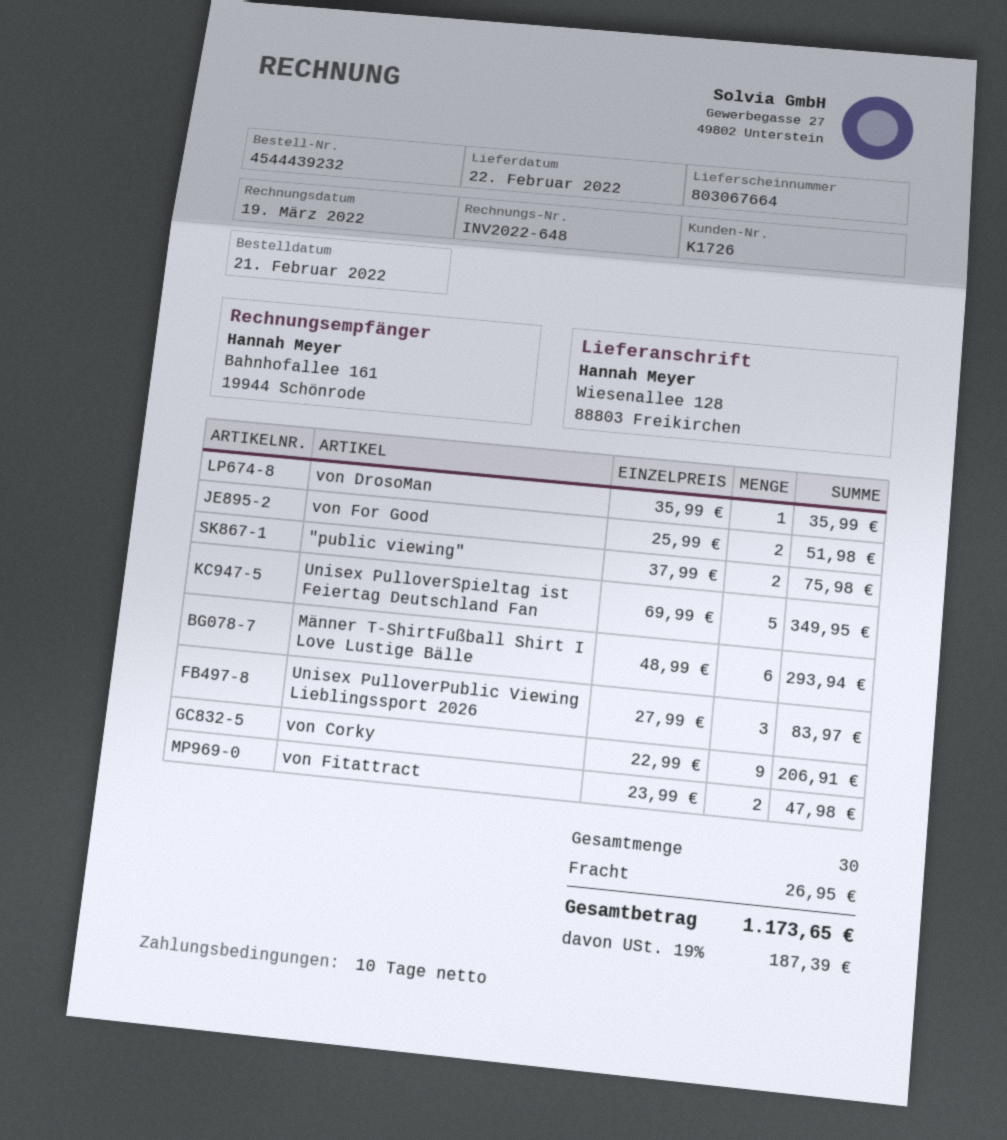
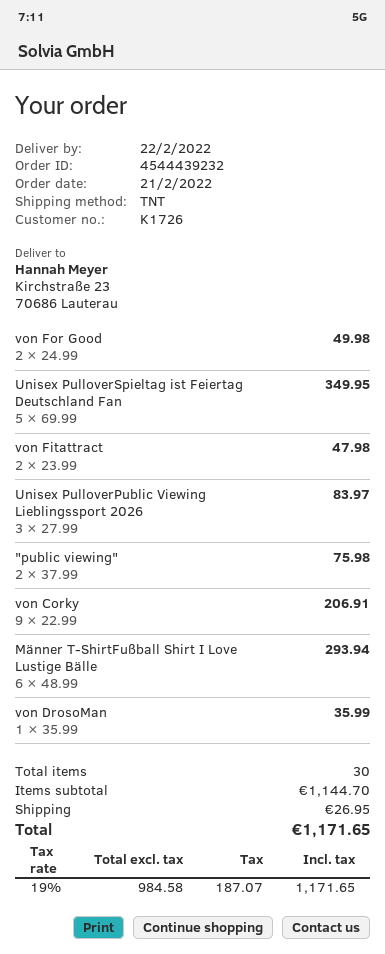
ship to: Wiesenallee 128, 88803 Freikirchen -> Kirchstraße 23, 70686 Lauterau
von For Good: 2 x 25.99 = 51.98 -> 2 x 24.99 = 49.98
tax: 19% = 187.39 -> 19% = 187.07
total: 1173.65 -> 1171.65

